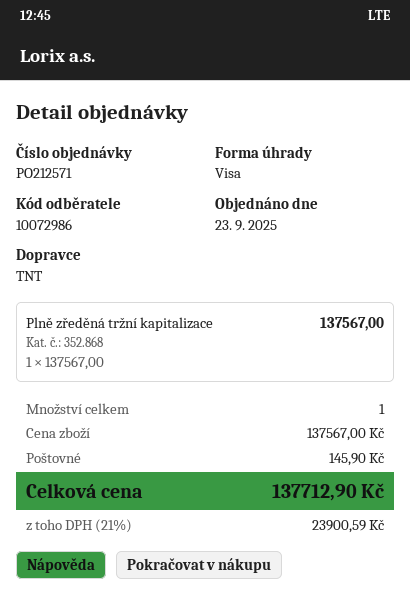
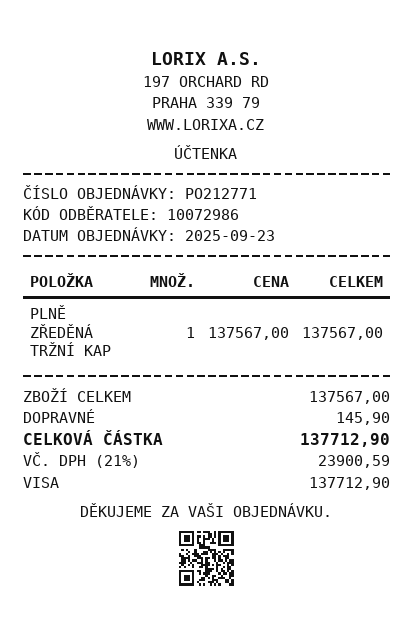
order number: PO212571 -> PO212771

